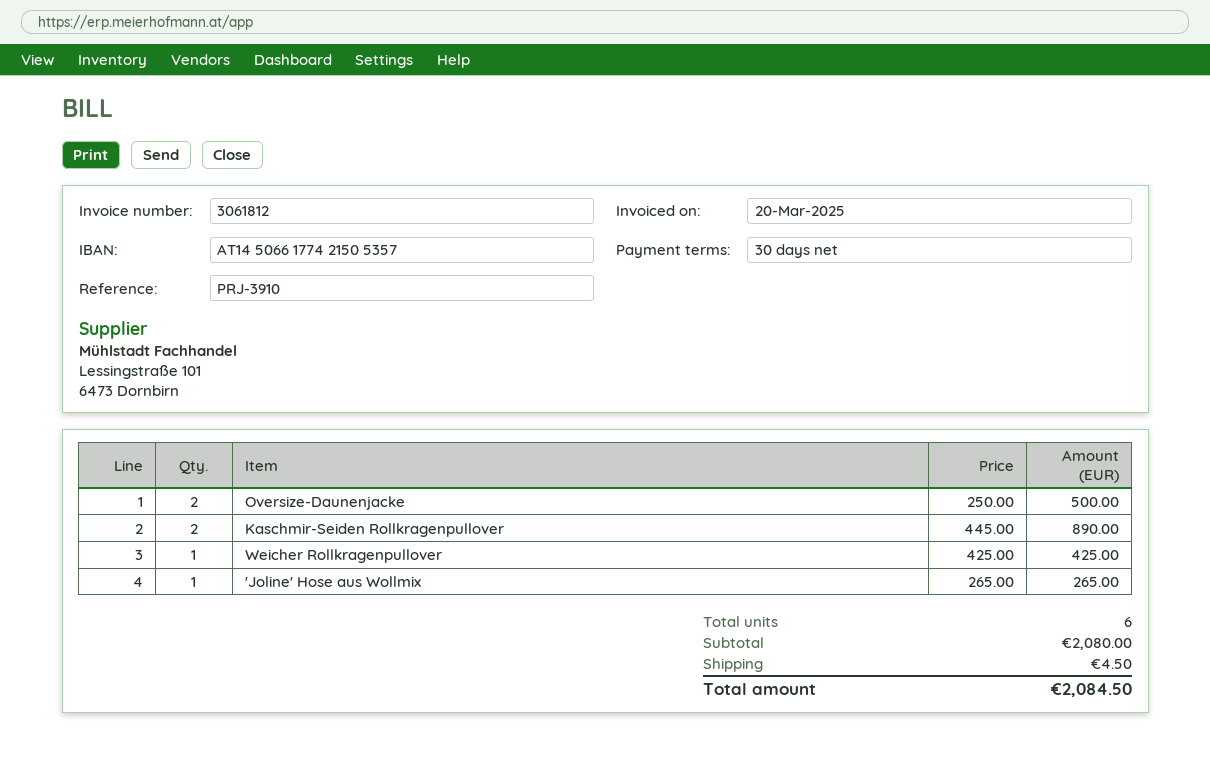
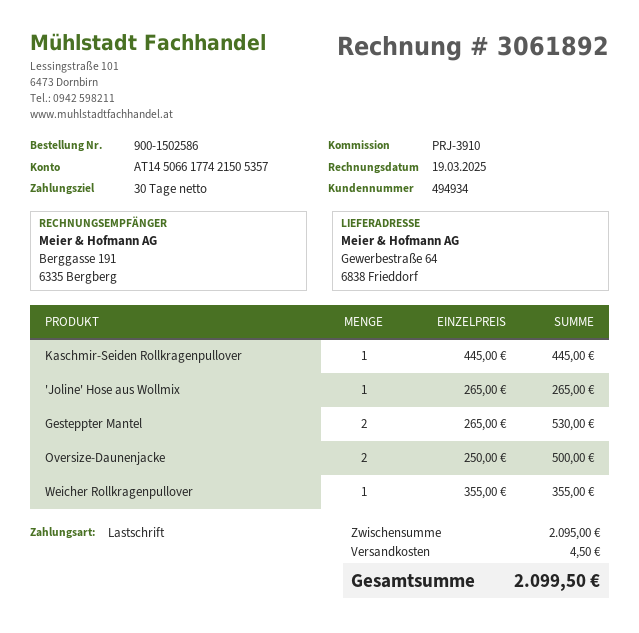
invoice number: 3061812 -> 3061892
invoice date: 2025-03-20 -> 2025-03-19
Kaschmir-Seiden Rollkragenpullover: 2 x 445.00 = 890.00 -> 1 x 445.00 = 445.00
Weicher Rollkragenpullover: 1 x 425.00 = 425.00 -> 1 x 355.00 = 355.00
Gesteppter Mantel: none -> 2 x 265.00 = 530.00
subtotal: 2080.00 -> 2095.00
total: 2084.50 -> 2099.50

